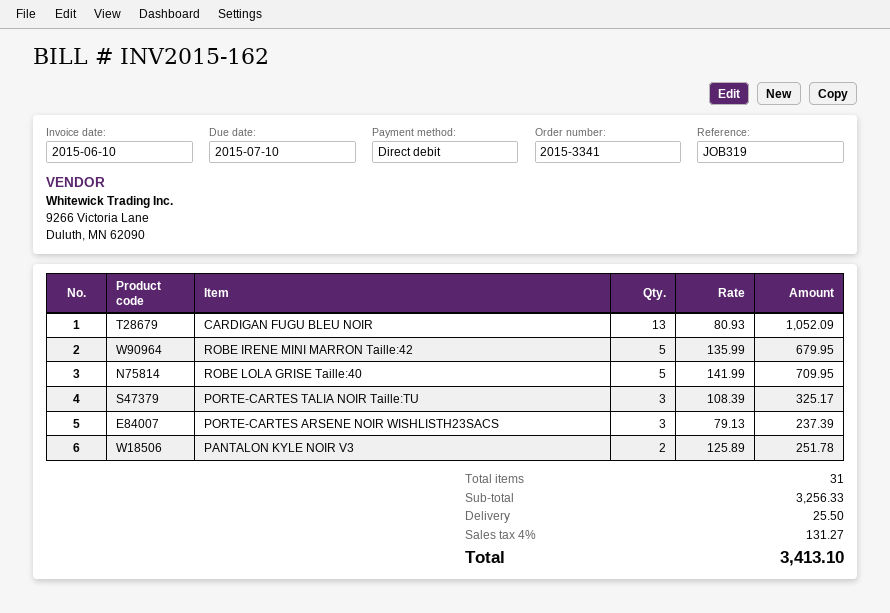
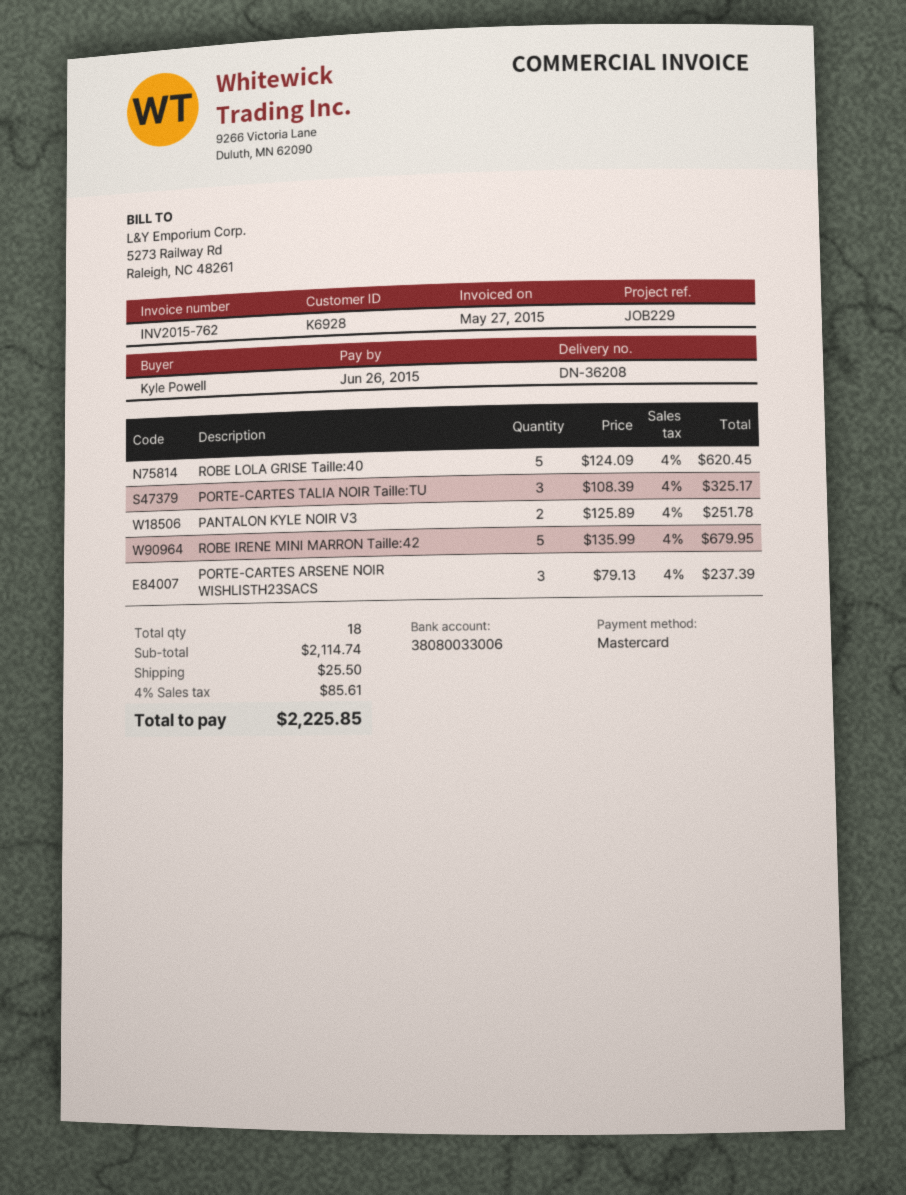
invoice number: INV2015-162 -> INV2015-762
invoice date: 2015-06-10 -> 2015-05-27
due date: 2015-07-10 -> 2015-06-26
reference: JOB319 -> JOB229
payment method: direct debit -> Mastercard
CARDIGAN FUGU BLEU NOIR: 13 x 80.93 = 1052.09 -> none
ROBE LOLA GRISE Taille:40: 5 x 141.99 = 709.95 -> 5 x 124.09 = 620.45
total quantity: 31 -> 18
subtotal: 3256.33 -> 2114.74
tax: 4% = 131.27 -> 4% = 85.61
total: 3413.10 -> 2225.85

